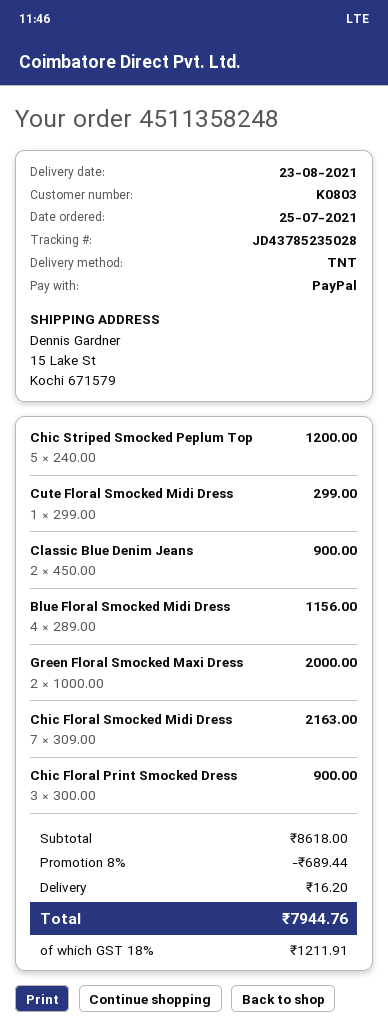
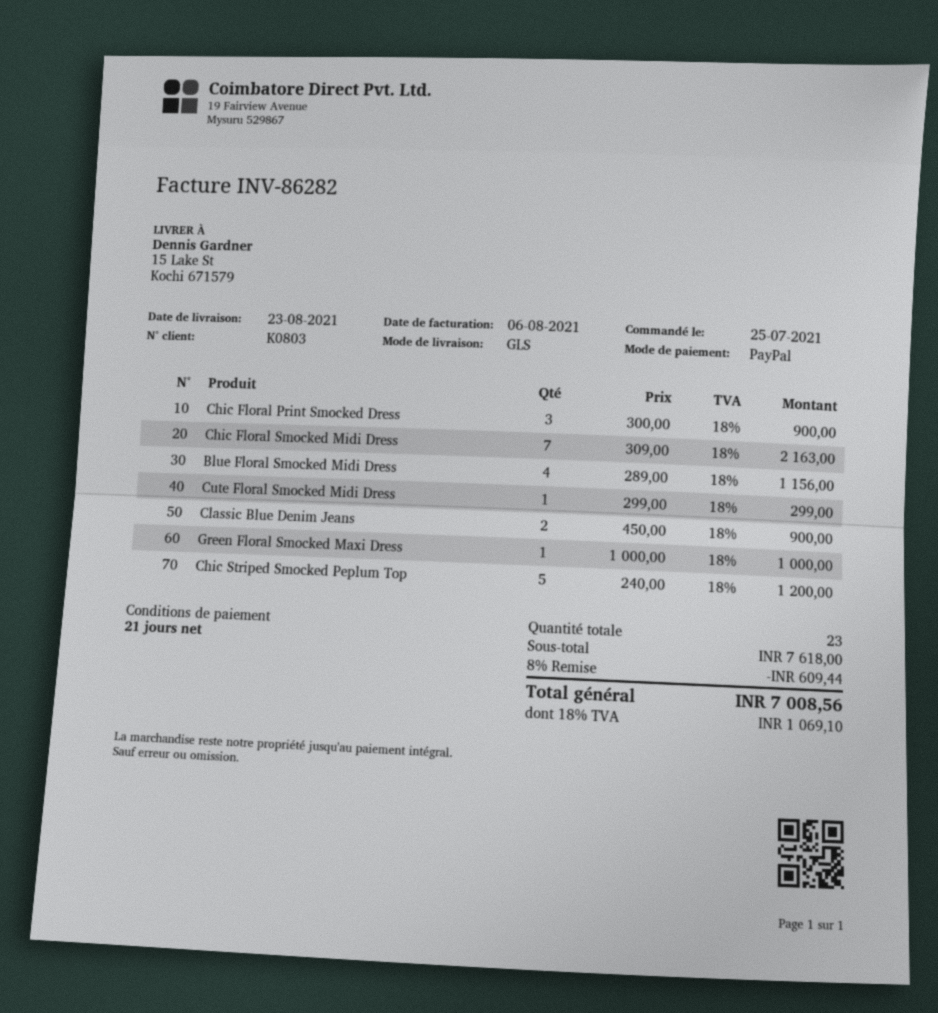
shipping method: TNT -> GLS
Green Floral Smocked Maxi Dress: 2 x 1000.00 = 2000.00 -> 1 x 1000.00 = 1000.00
subtotal: 8618.00 -> 7618.00
discount: 8% = 689.44 -> 8% = 609.44
shipping: 16.20 -> none
tax: 18% = 1211.91 -> 18% = 1069.10
total: 7944.76 -> 7008.56

